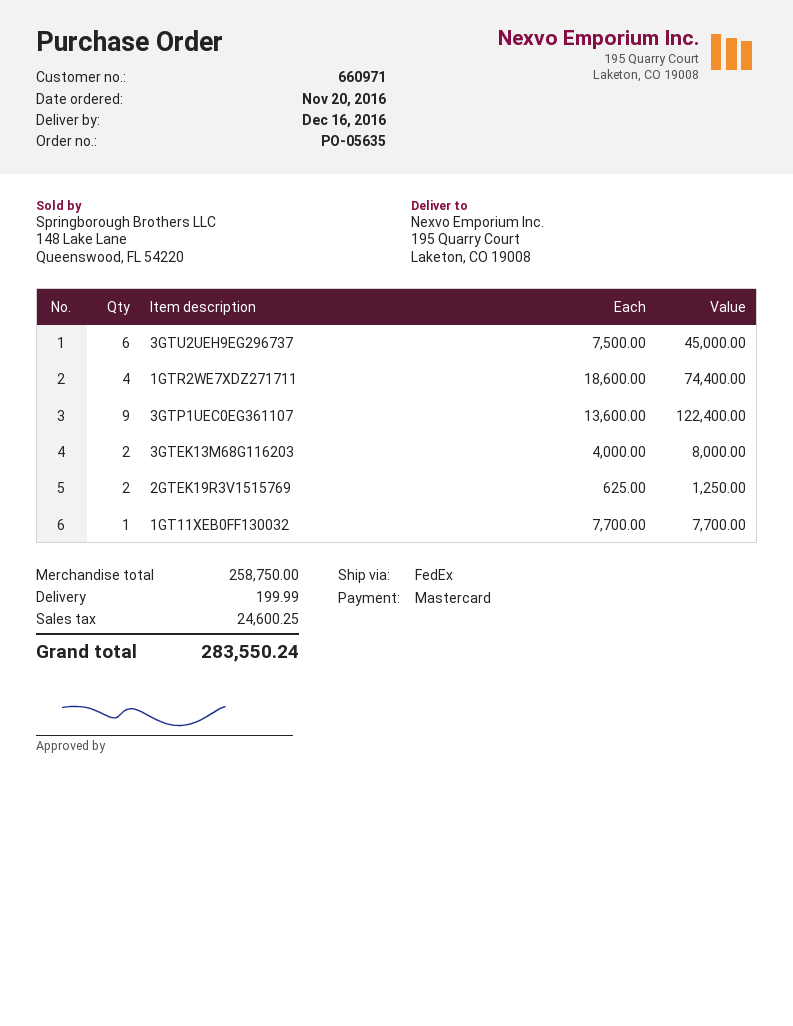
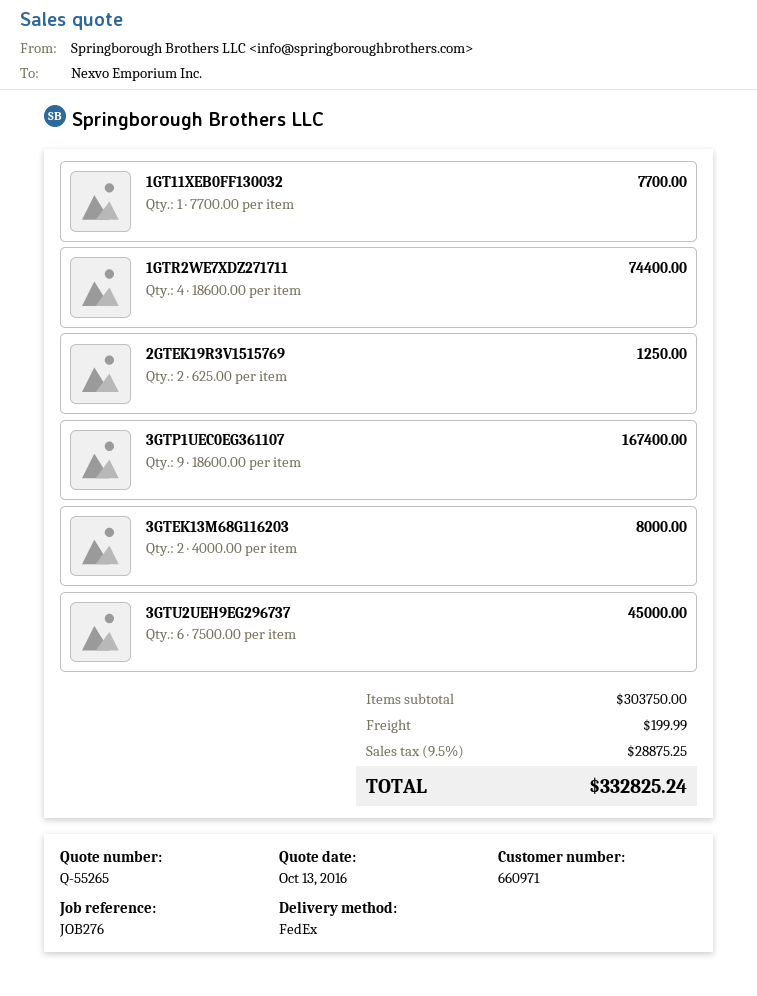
3GTP1UEC0EG361107: 9 x 13600.00 = 122400.00 -> 9 x 18600.00 = 167400.00
subtotal: 258750.00 -> 303750.00
tax: 24600.25 -> 28875.25
total: 283550.24 -> 332825.24

